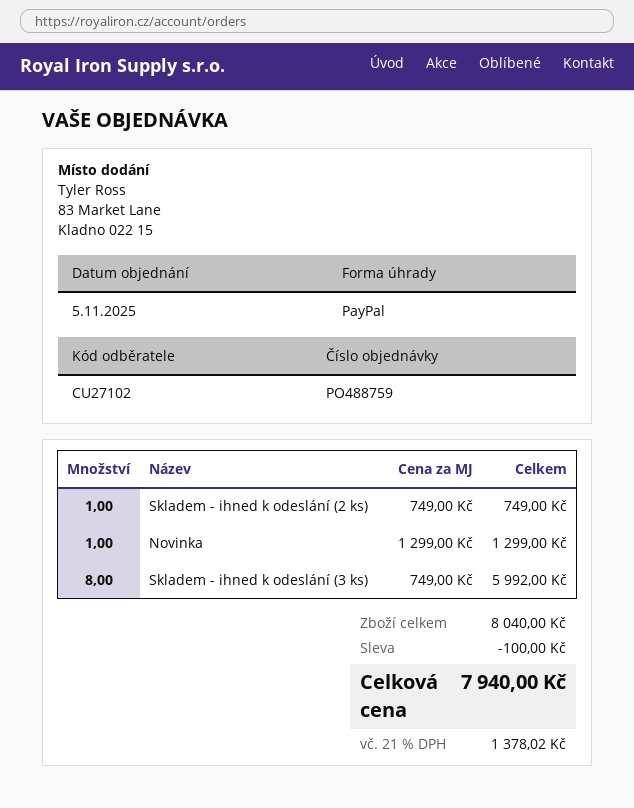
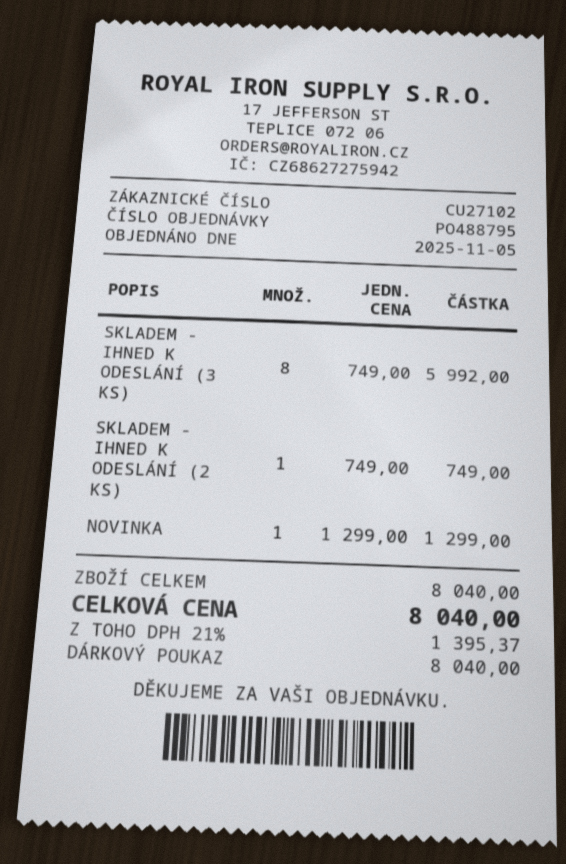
order number: PO488759 -> PO488795
payment method: PayPal -> gift card
discount: 100.00 -> none
tax: 21% = 1378.02 -> 21% = 1395.37
total: 7940.00 -> 8040.00

